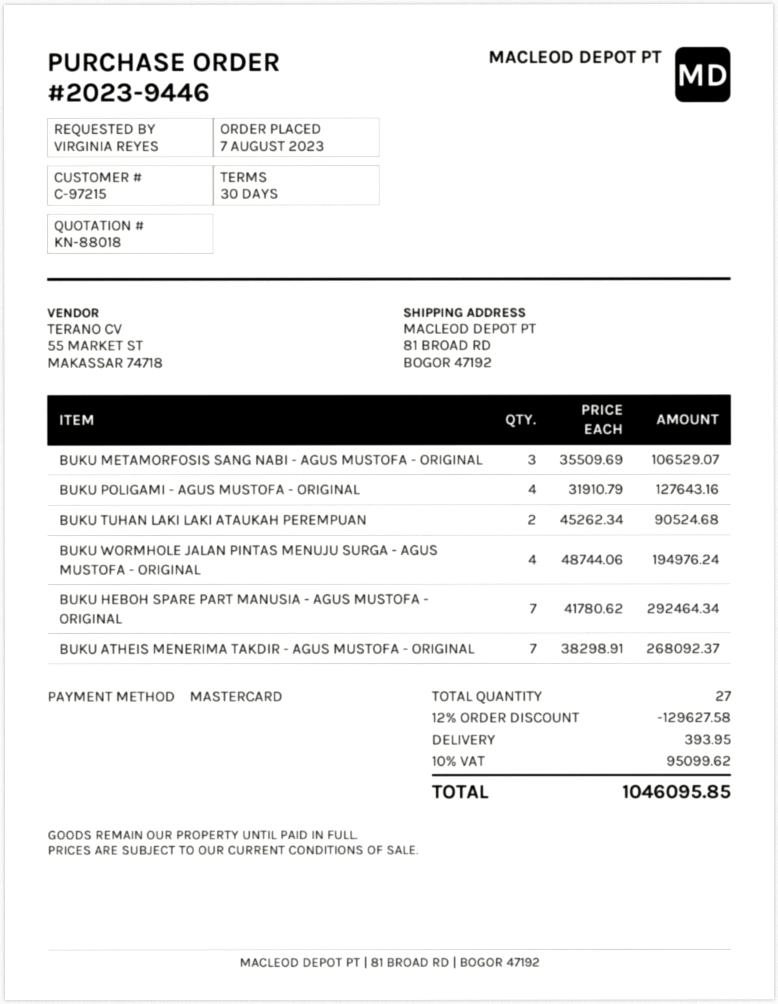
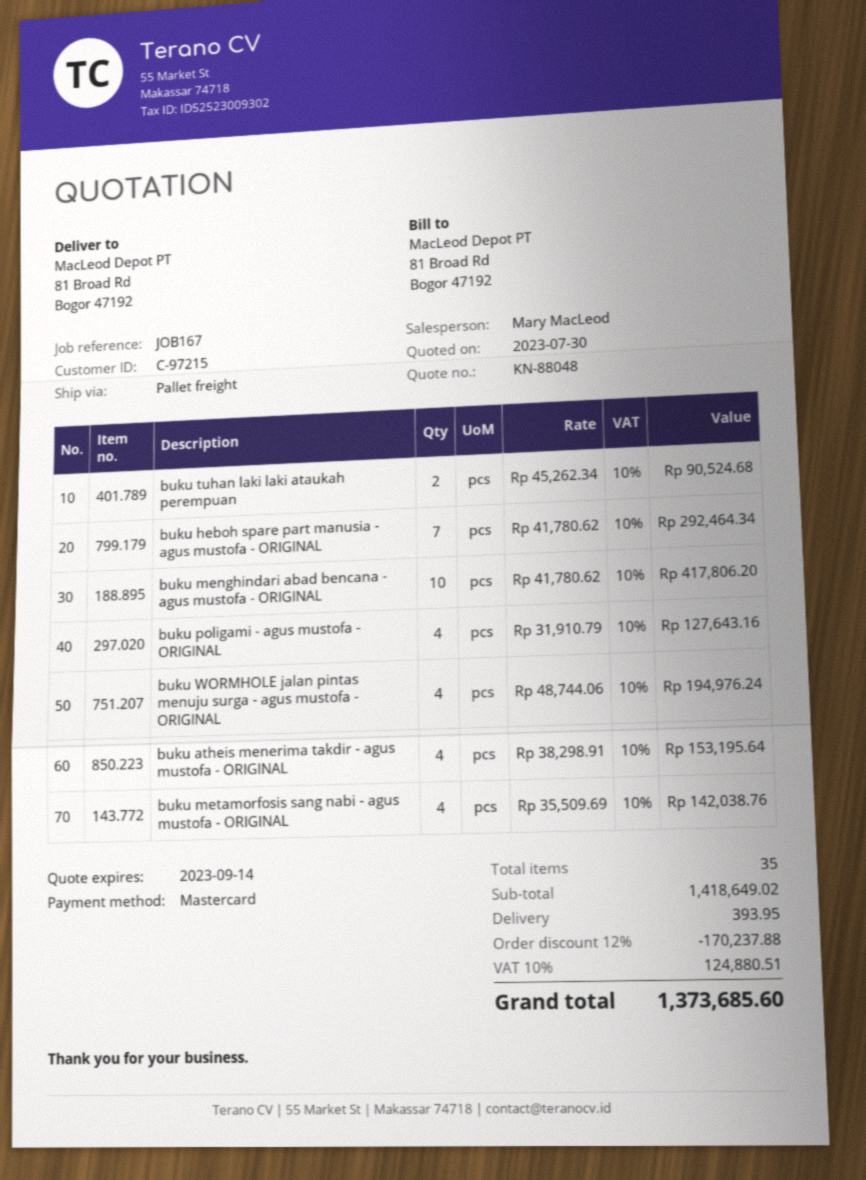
quote number: KN-88018 -> KN-88048
BUKU METAMORFOSIS SANG NABI - AGUS MUSTOFA - ORIGINAL: 3 x 35509.69 = 106529.07 -> 4 x 35509.69 = 142038.76
BUKU ATHEIS MENERIMA TAKDIR - AGUS MUSTOFA - ORIGINAL: 7 x 38298.91 = 268092.37 -> 4 x 38298.91 = 153195.64
buku menghindari abad bencana - agus mustofa - ORIGINAL: none -> 10 x 41780.62 = 417806.20
total quantity: 27 -> 35
discount: 12% = 129627.58 -> 12% = 170237.88
tax: 10% = 95099.62 -> 10% = 124880.51
total: 1046095.85 -> 1373685.60

